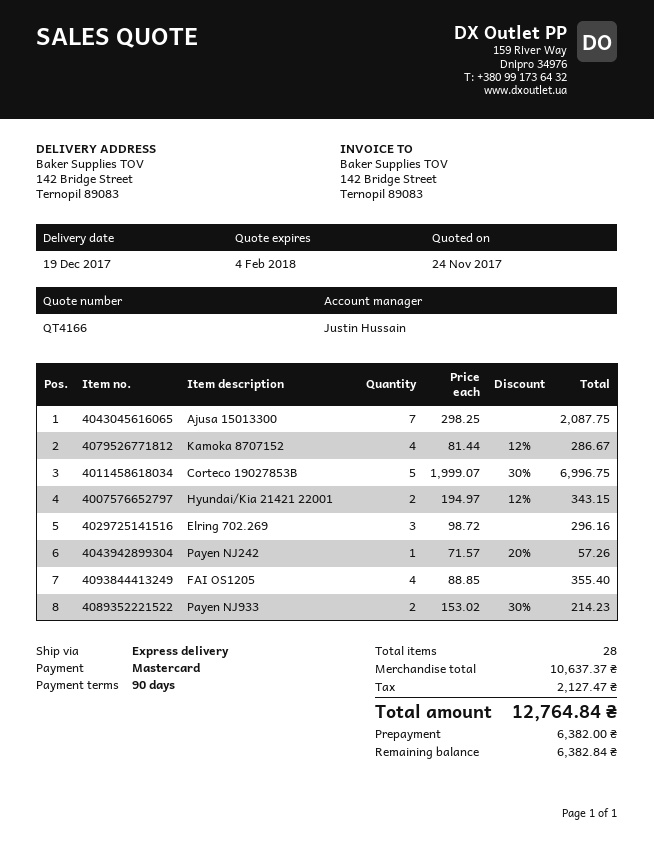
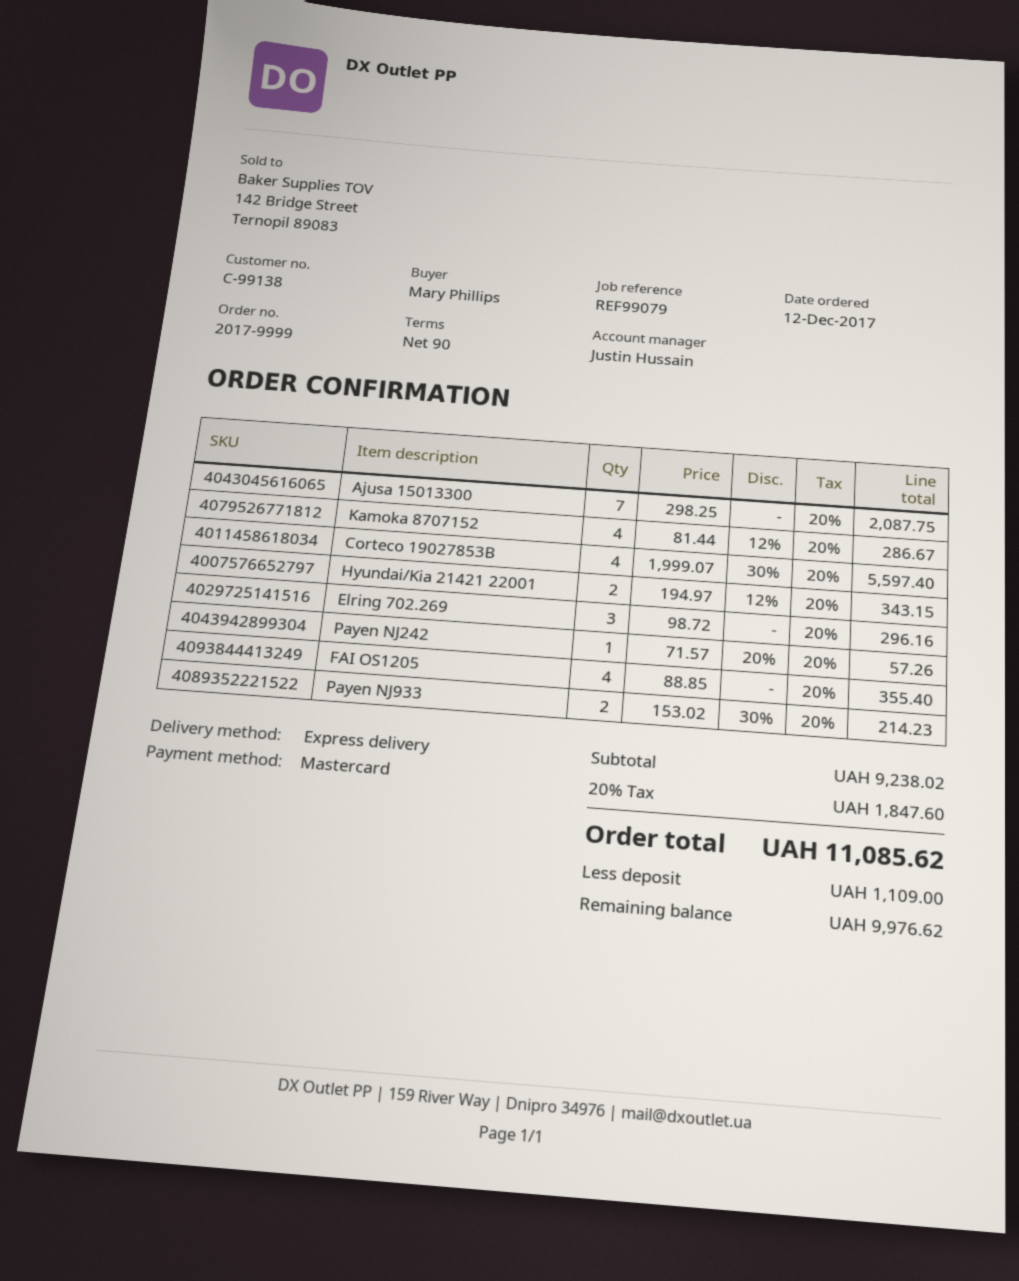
Corteco 19027853B: 5 x 1999.07 - 30% = 6996.75 -> 4 x 1999.07 - 30% = 5597.40
subtotal: 10637.37 -> 9238.02
tax: 2127.47 -> 1847.60
total: 12764.84 -> 11085.62
deposit: 6382.00 -> 1109.00
balance: 6382.84 -> 9976.62

